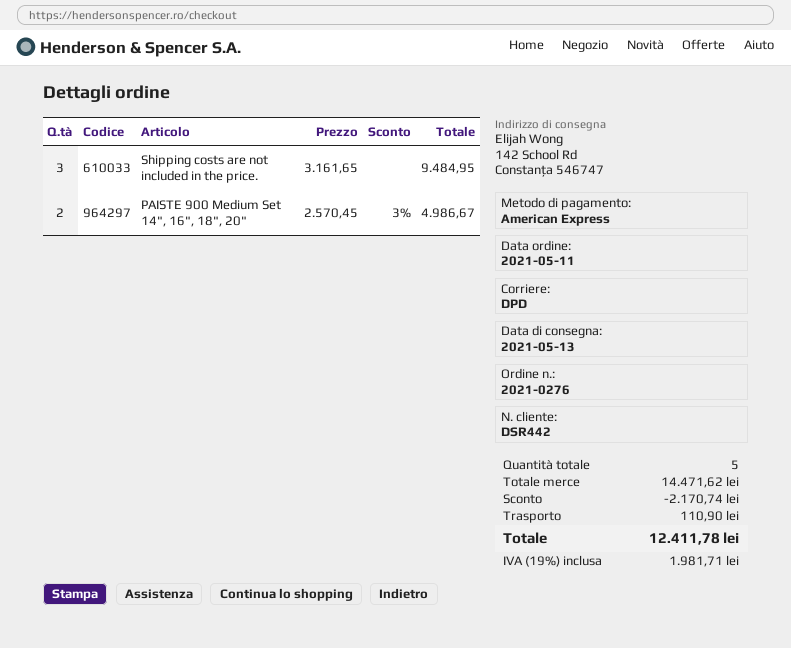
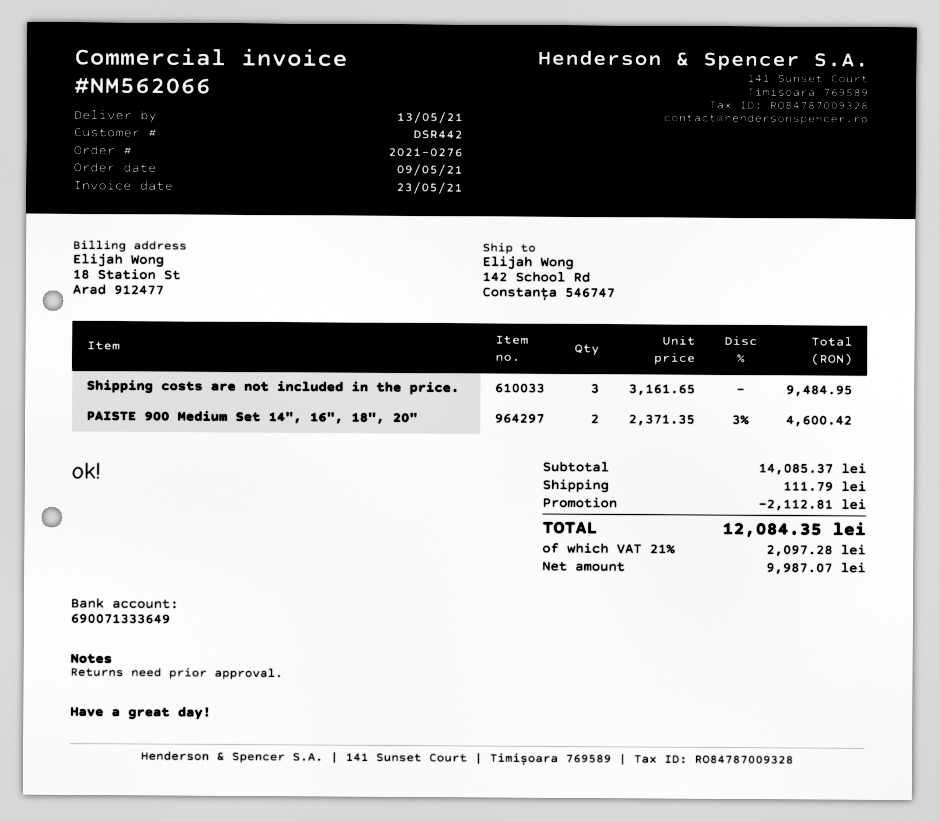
order date: 2021-05-11 -> 2021-05-09
PAISTE 900 Medium Set 14", 16", 18", 20": 2 x 2570.45 - 3% = 4986.67 -> 2 x 2371.35 - 3% = 4600.42
subtotal: 14471.62 -> 14085.37
discount: 2170.74 -> 2112.81
shipping: 110.90 -> 111.79
tax: 19% = 1981.71 -> 21% = 2097.28
total: 12411.78 -> 12084.35

